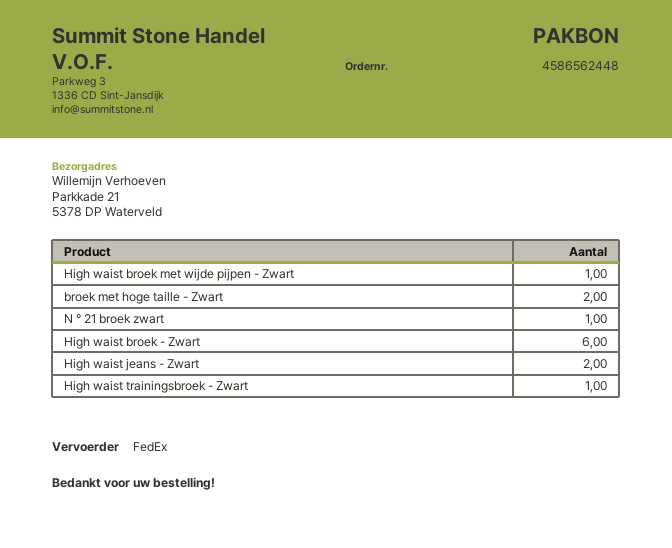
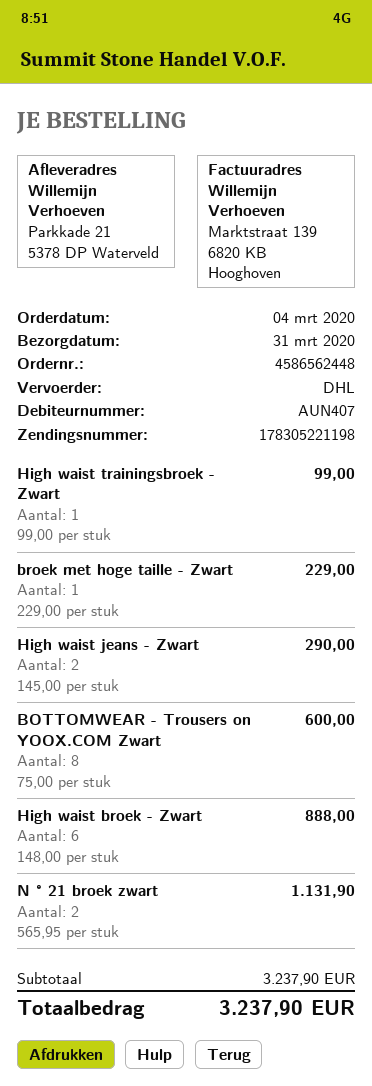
shipping method: FedEx -> DHL
High waist broek met wijde pijpen - Zwart: 1 -> none
broek met hoge taille - Zwart: 2 -> 1
N ° 21 broek zwart: 1 -> 2
BOTTOMWEAR - Trousers on YOOX.COM Zwart: none -> 8

